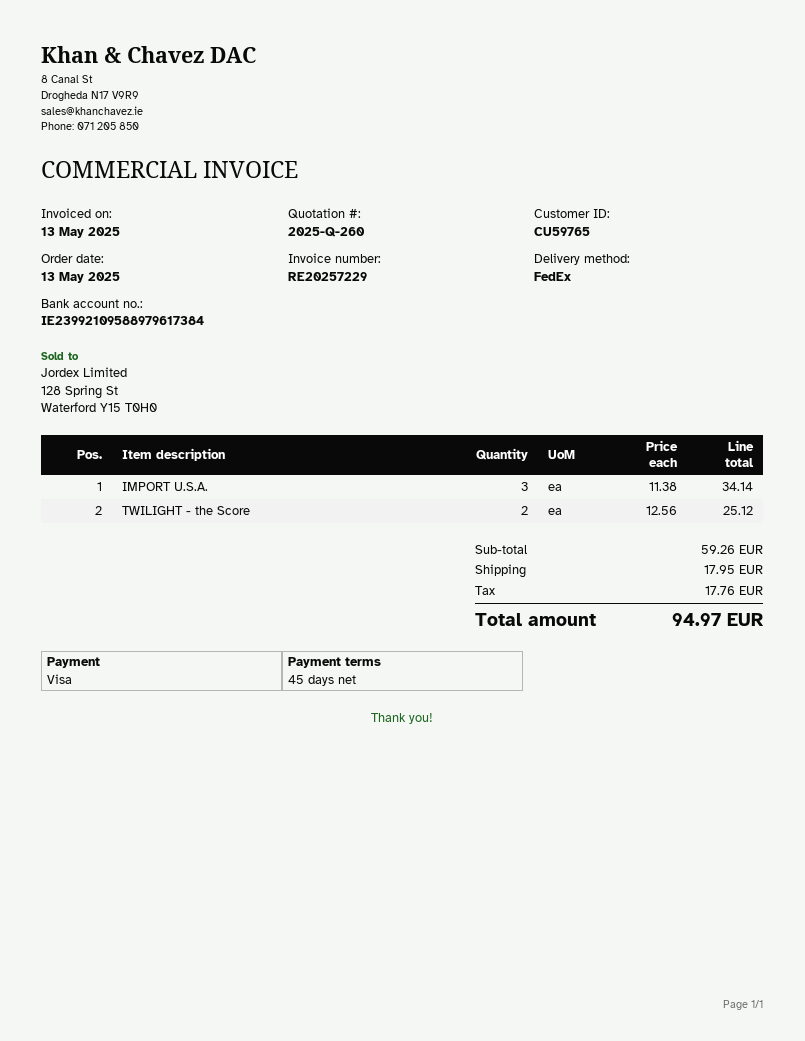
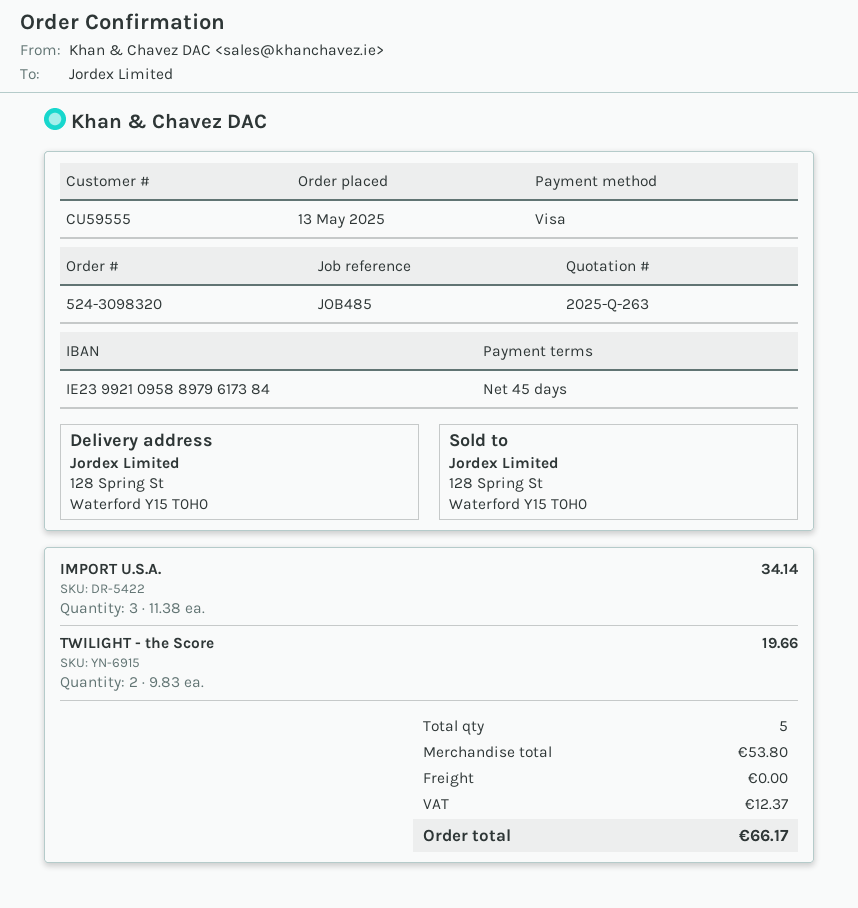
quote number: 2025-Q-260 -> 2025-Q-263
customer number: CU59765 -> CU59555
TWILIGHT - the Score: 2 x 12.56 = 25.12 -> 2 x 9.83 = 19.66
subtotal: 59.26 -> 53.80
shipping: 17.95 -> 0.00
tax: 17.76 -> 12.37
total: 94.97 -> 66.17

